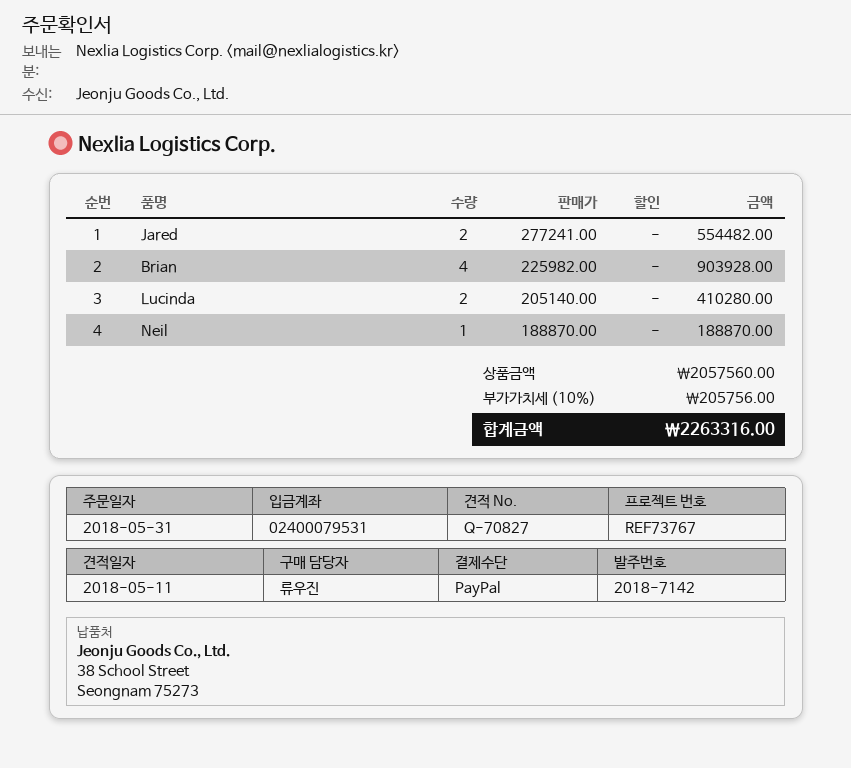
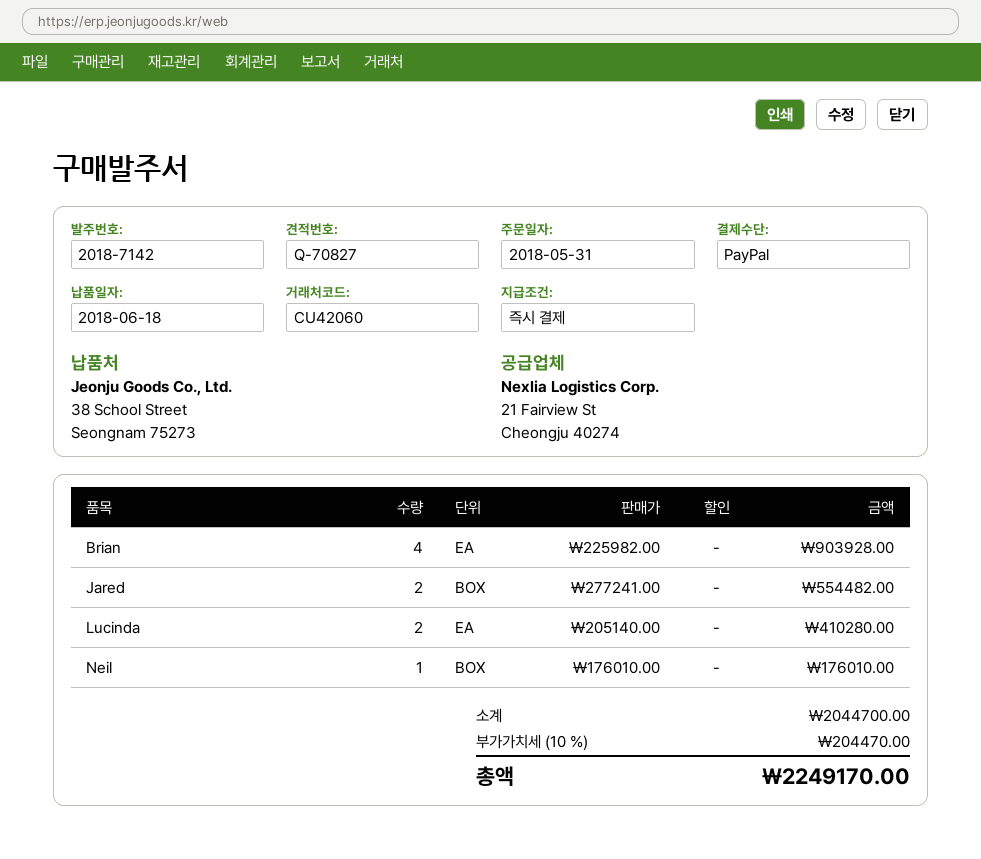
Neil: 1 x 188870.00 = 188870.00 -> 1 x 176010.00 = 176010.00
subtotal: 2057560.00 -> 2044700.00
tax: 10% = 205756.00 -> 10% = 204470.00
total: 2263316.00 -> 2249170.00

